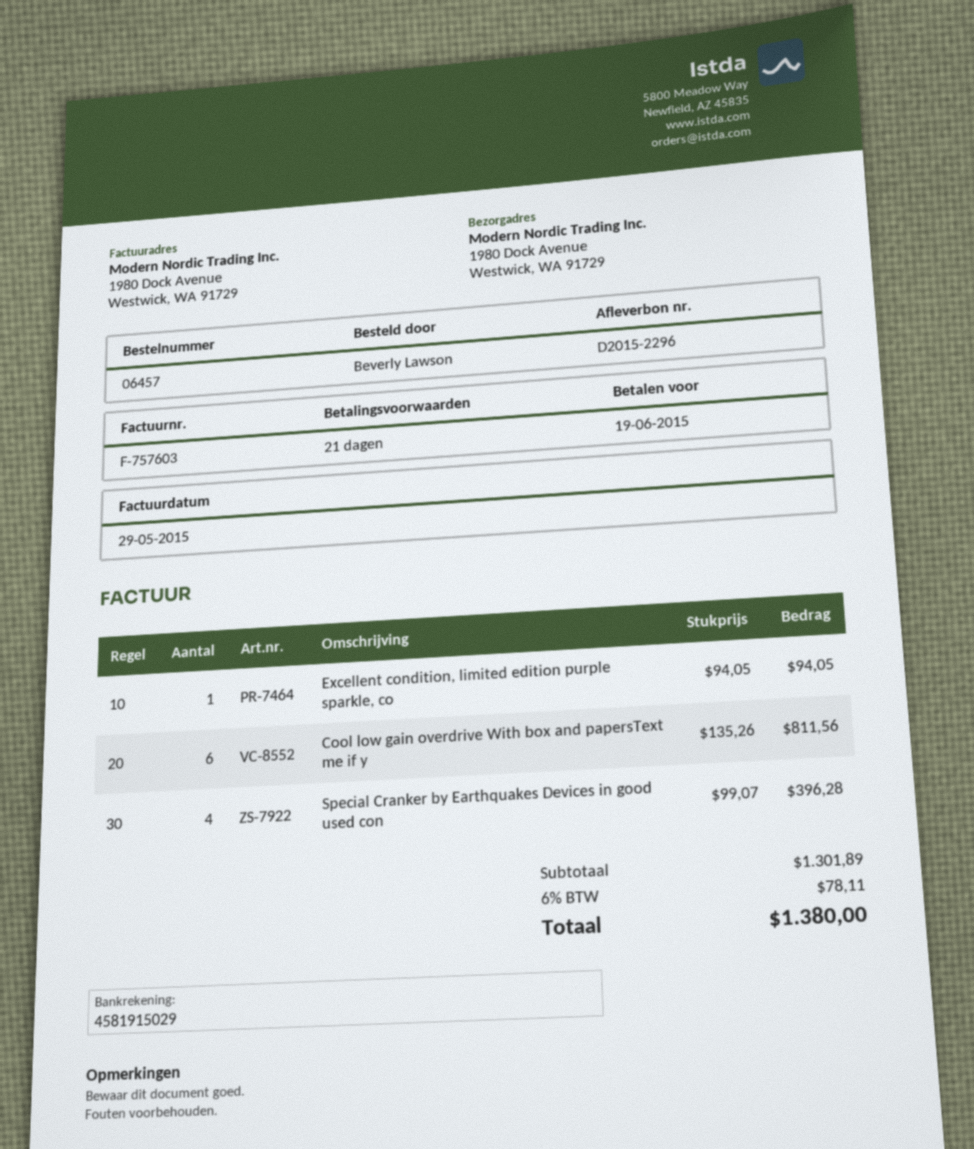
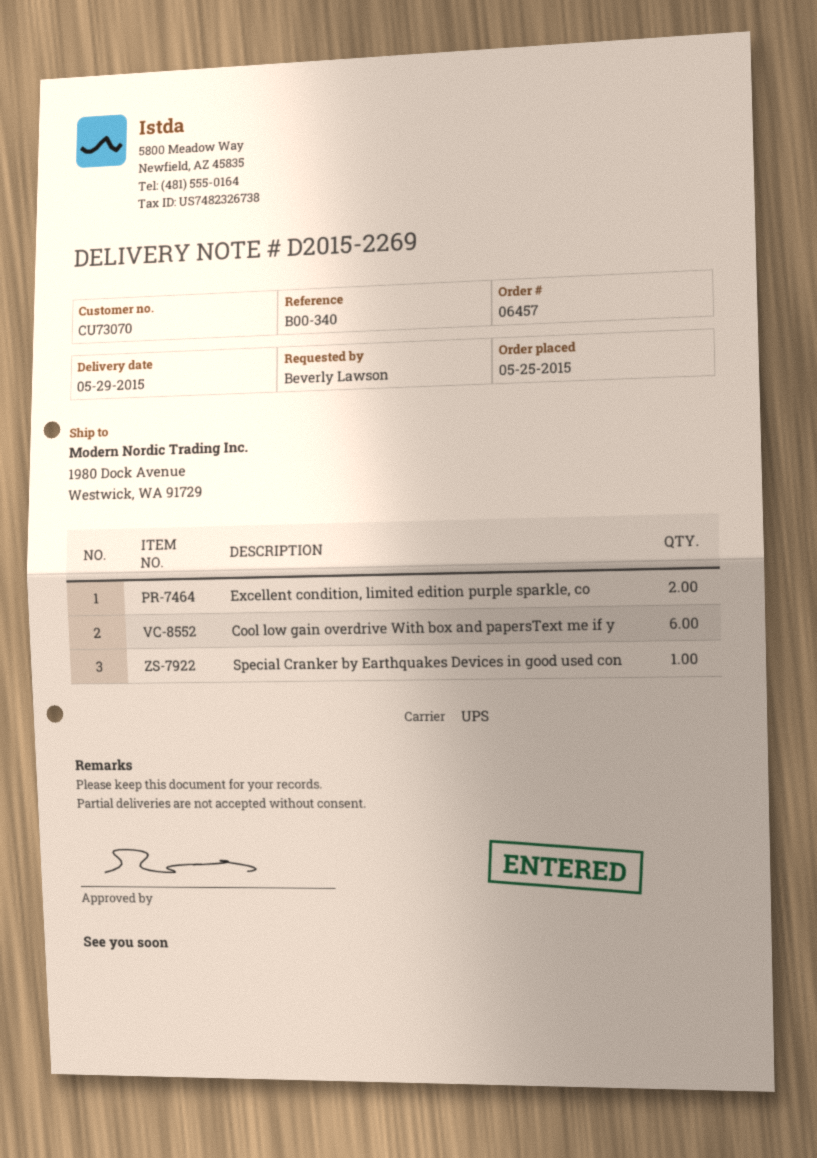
delivery note number: D2015-2296 -> D2015-2269
Excellent condition, limited edition purple sparkle, co: 1 -> 2
Special Cranker by Earthquakes Devices in good used con: 4 -> 1

